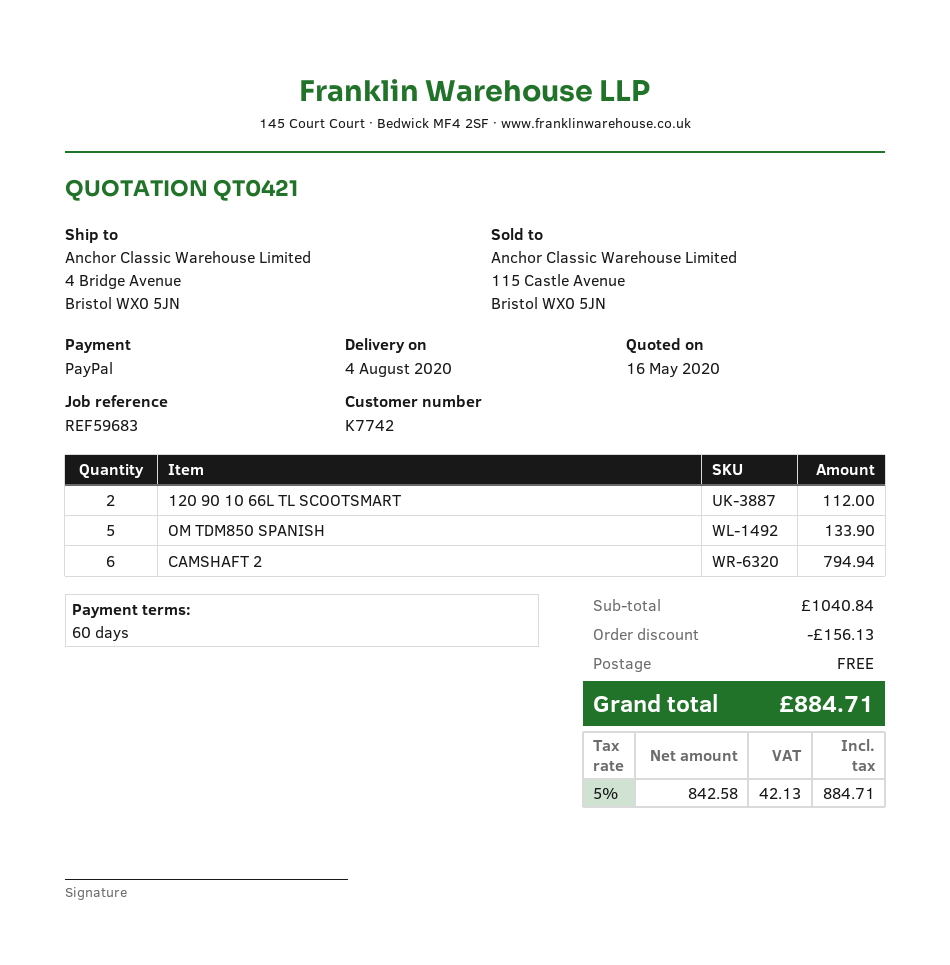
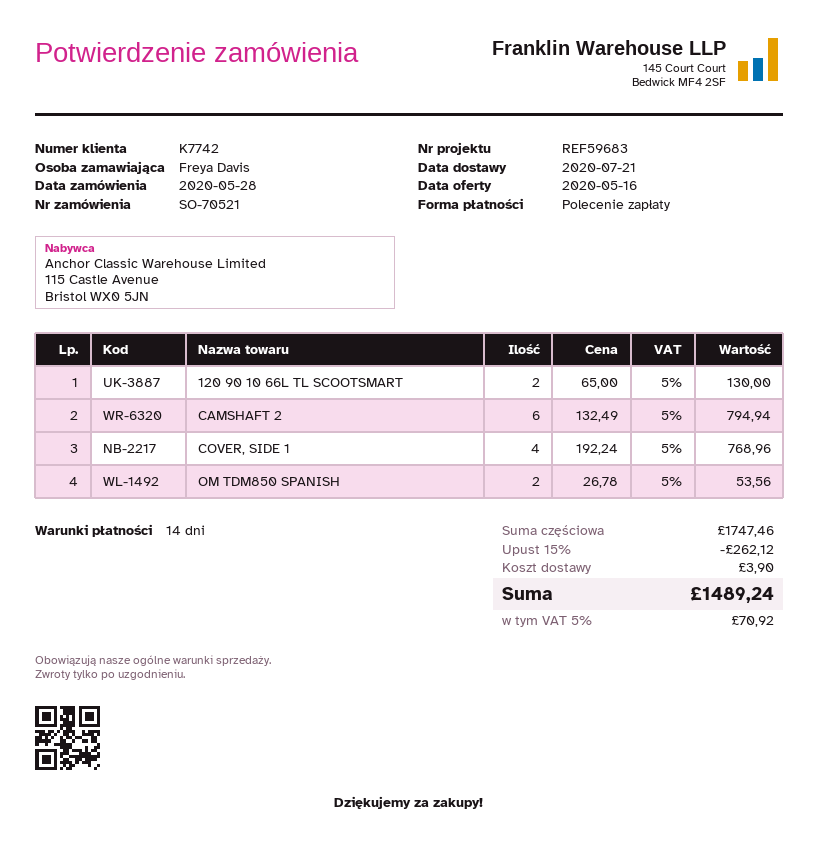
delivery date: 2020-08-04 -> 2020-07-21
payment terms: 60 days -> 14 days
payment method: PayPal -> direct debit
120 90 10 66L TL SCOOTSMART: 2 for 112.00 -> 2 for 130.00
OM TDM850 SPANISH: 5 for 133.90 -> 2 for 53.56
COVER, SIDE 1: none -> 4 for 768.96
subtotal: 1040.84 -> 1747.46
discount: 156.13 -> 262.12
shipping: 0.00 -> 3.90
tax: 5% = 42.13 -> 5% = 70.92
total: 884.71 -> 1489.24

